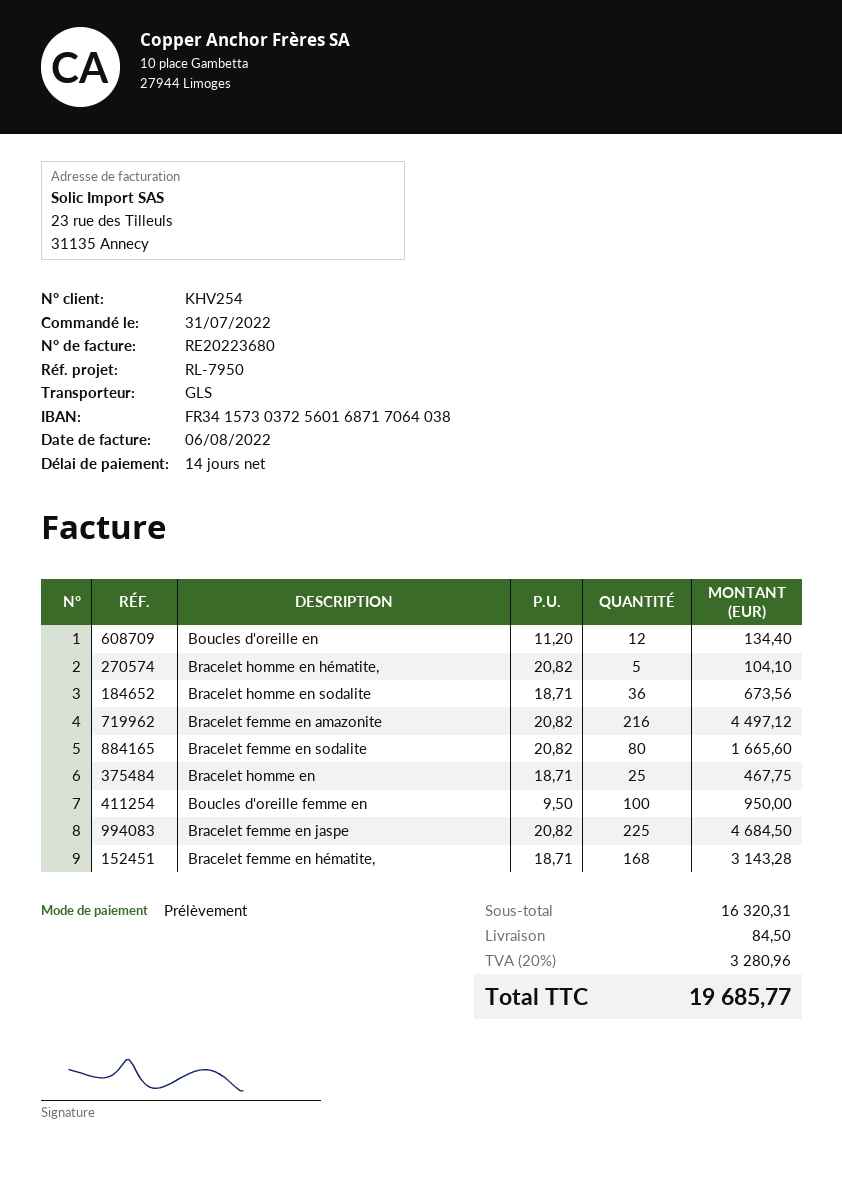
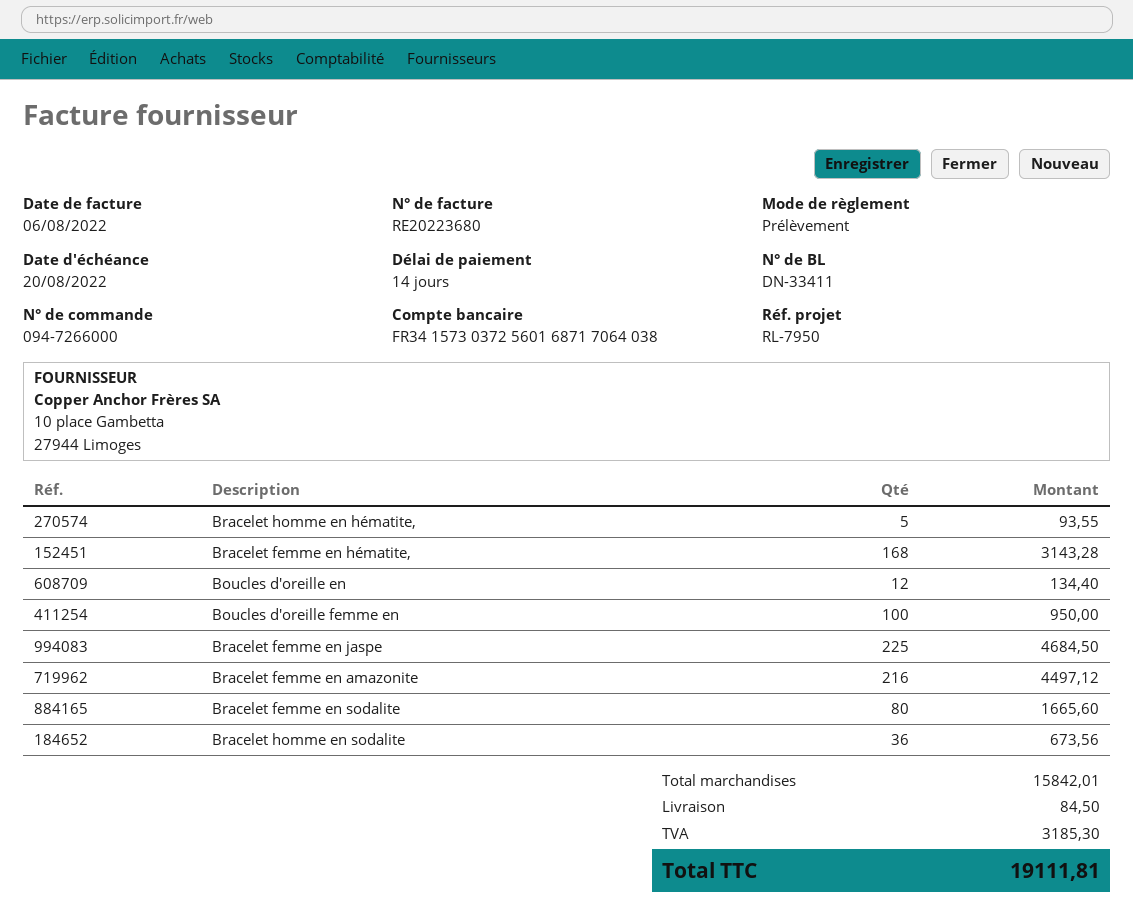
Bracelet homme en hématite,: 5 for 104.10 -> 5 for 93.55
Bracelet homme en: 25 for 467.75 -> none
subtotal: 16320.31 -> 15842.01
tax: 3280.96 -> 3185.30
total: 19685.77 -> 19111.81

